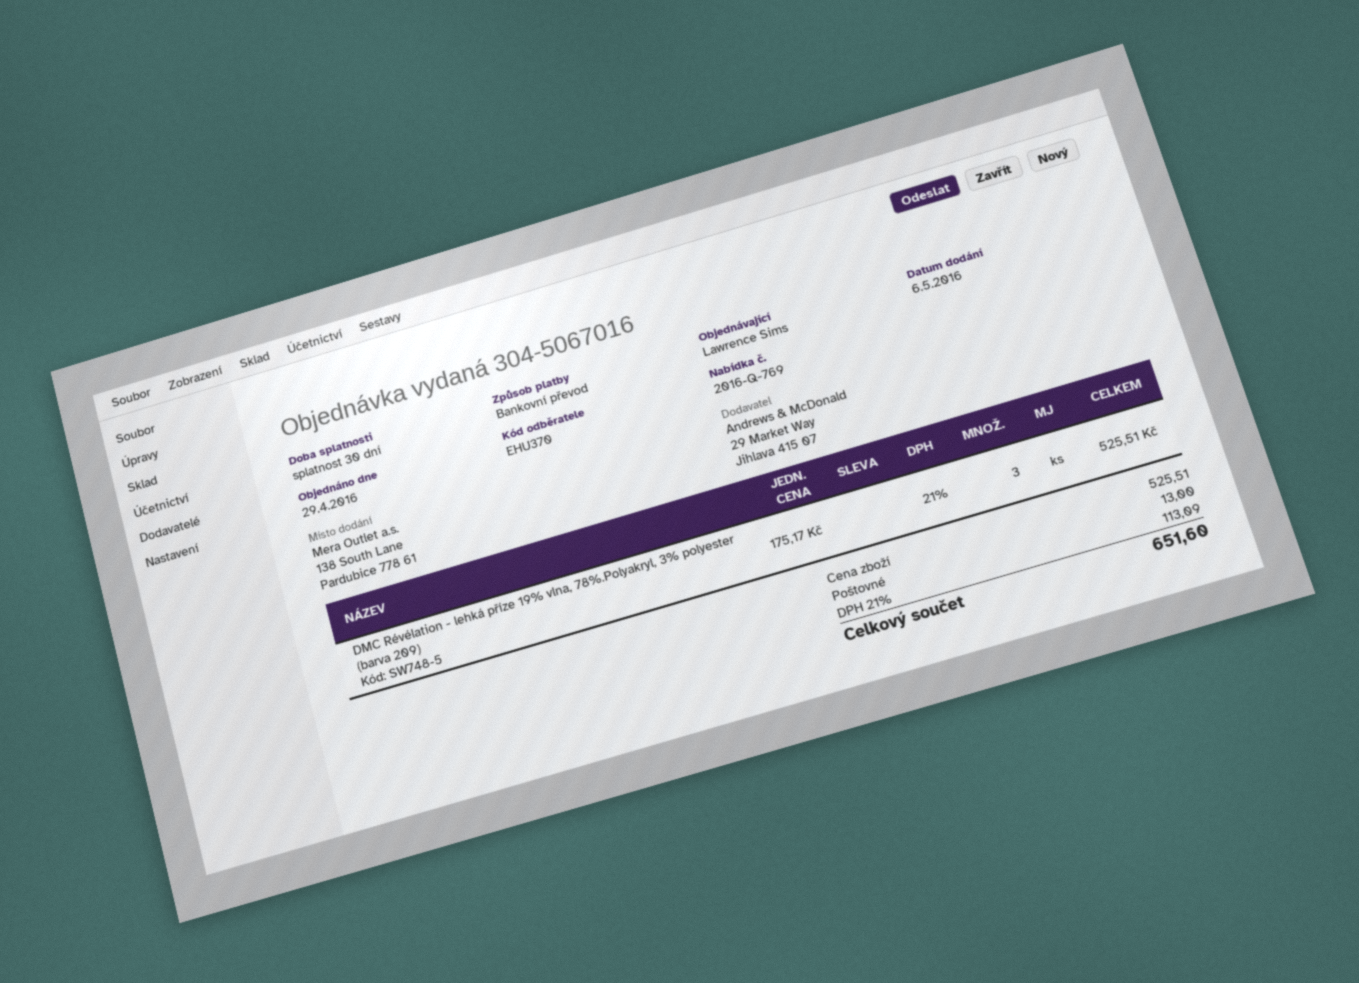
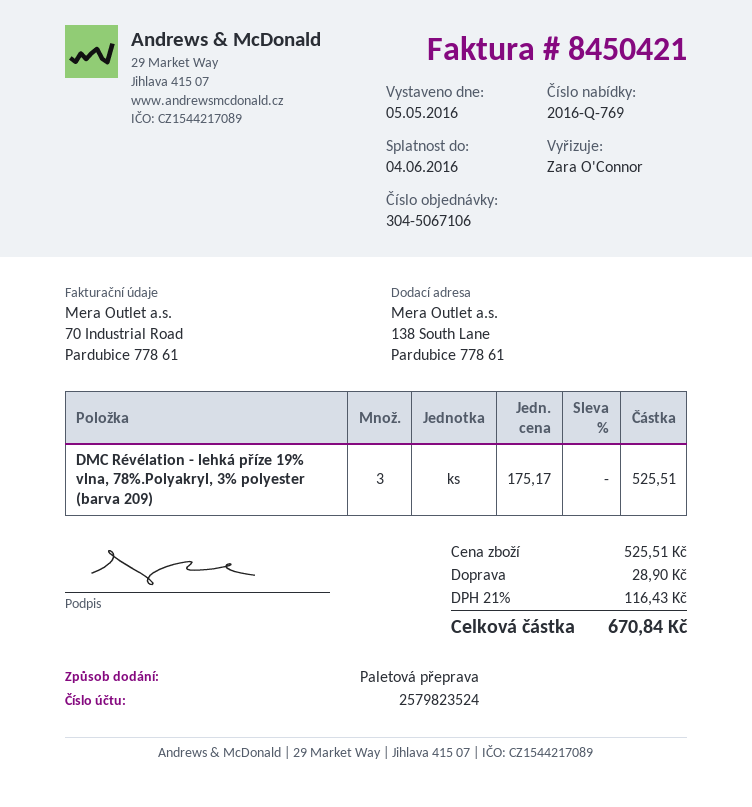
order number: 304-5067016 -> 304-5067106
shipping: 13.00 -> 28.90
tax: 21% = 113.09 -> 21% = 116.43
total: 651.60 -> 670.84

